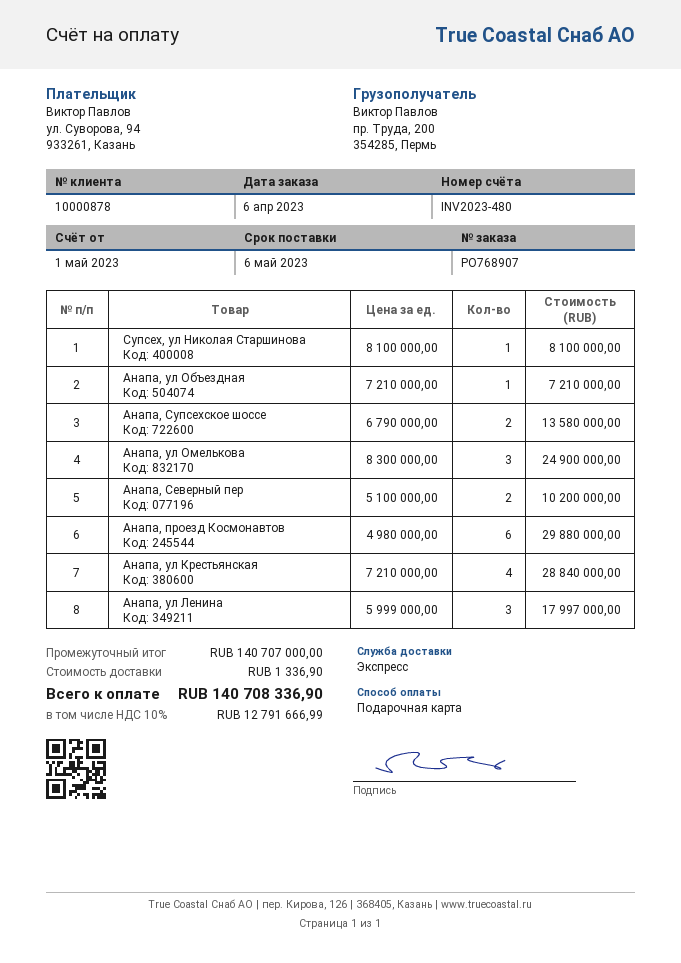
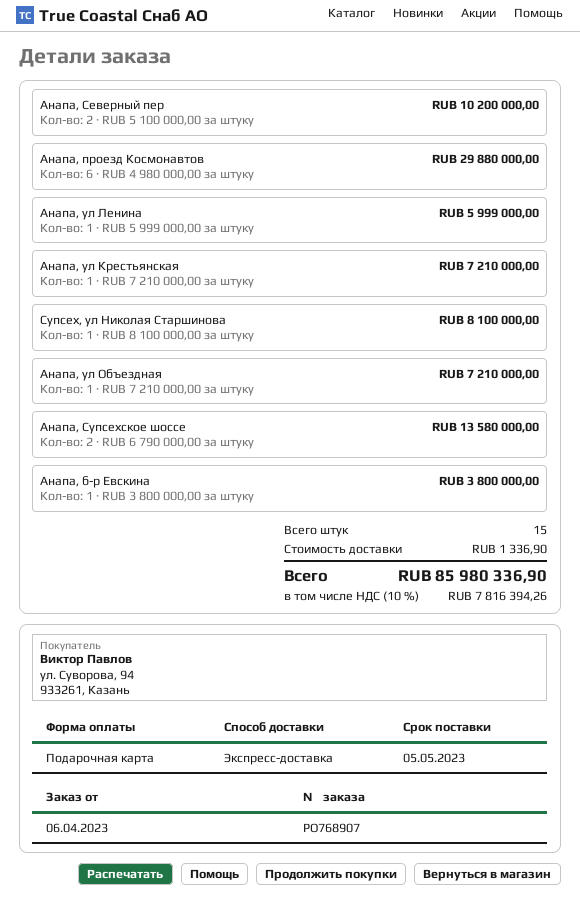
delivery date: 2023-05-06 -> 2023-05-05
Анапа, ул Омелькова: 3 x 8300000.00 = 24900000.00 -> none
Анапа, ул Крестьянская: 4 x 7210000.00 = 28840000.00 -> 1 x 7210000.00 = 7210000.00
Анапа, ул Ленина: 3 x 5999000.00 = 17997000.00 -> 1 x 5999000.00 = 5999000.00
Анапа, б-р Евскина: none -> 1 x 3800000.00 = 3800000.00
tax: 10% = 12791666.99 -> 10% = 7816394.26
total: 140708336.90 -> 85980336.90

